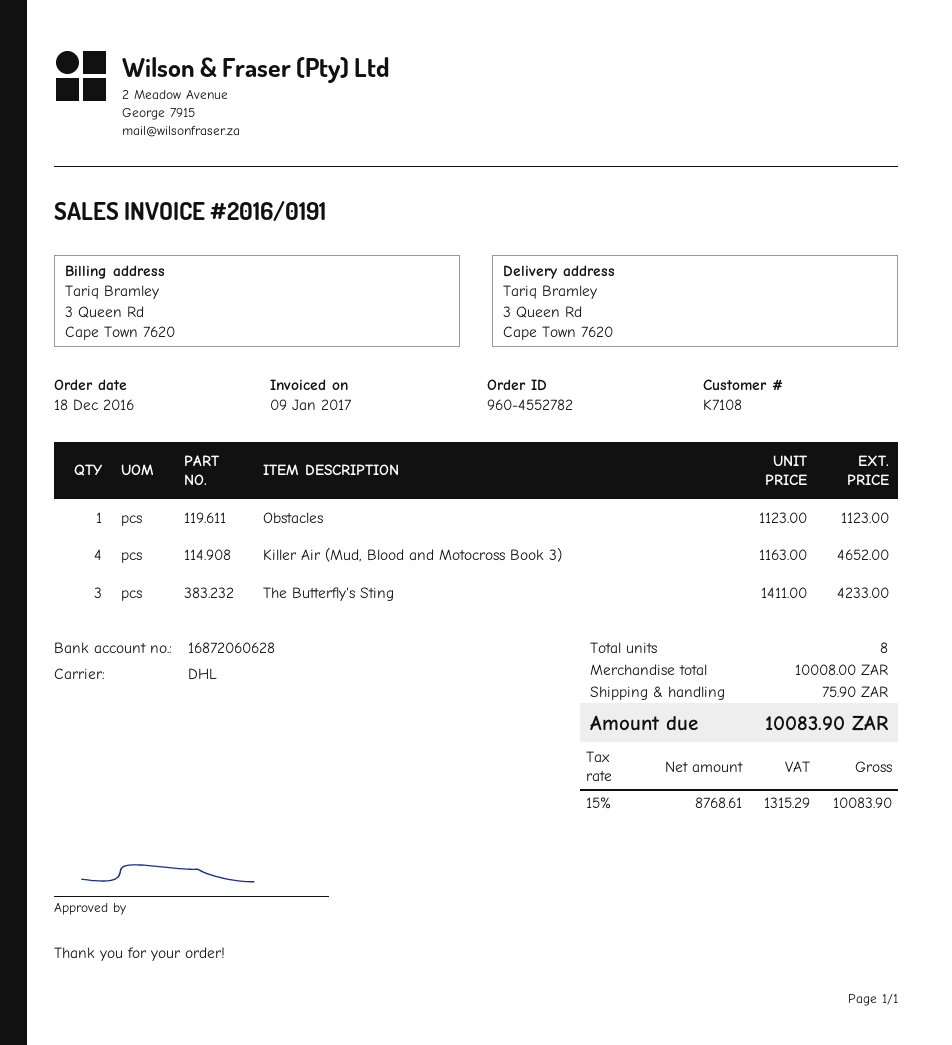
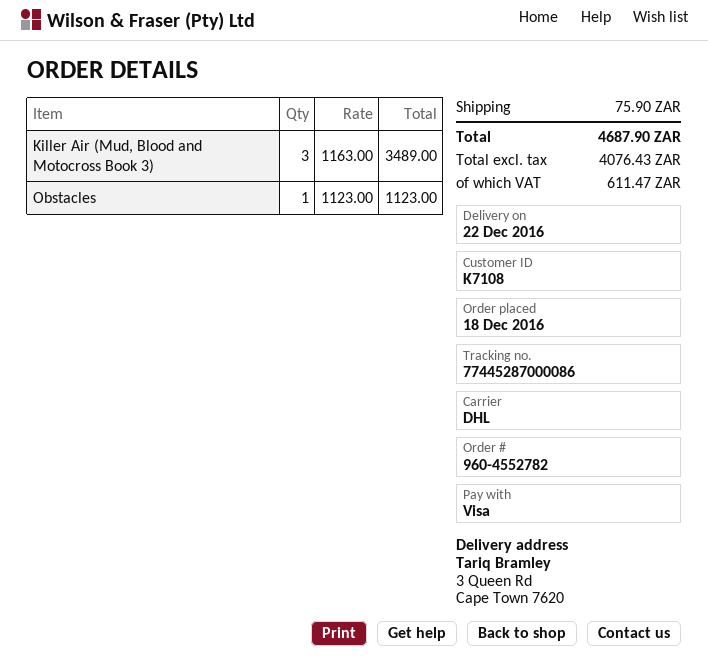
Killer Air (Mud, Blood and Motocross Book 3): 4 x 1163.00 = 4652.00 -> 3 x 1163.00 = 3489.00
The Butterfly's Sting: 3 x 1411.00 = 4233.00 -> none
net: 8768.61 -> 4076.43
tax: 1315.29 -> 611.47
total: 10083.90 -> 4687.90

